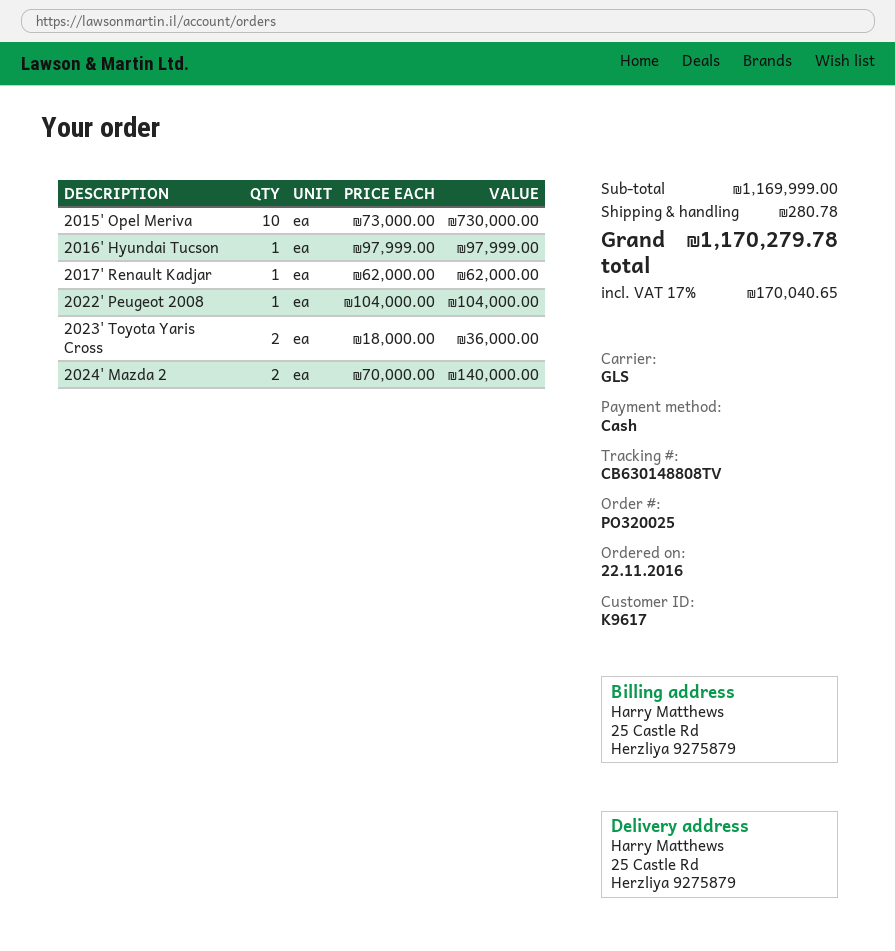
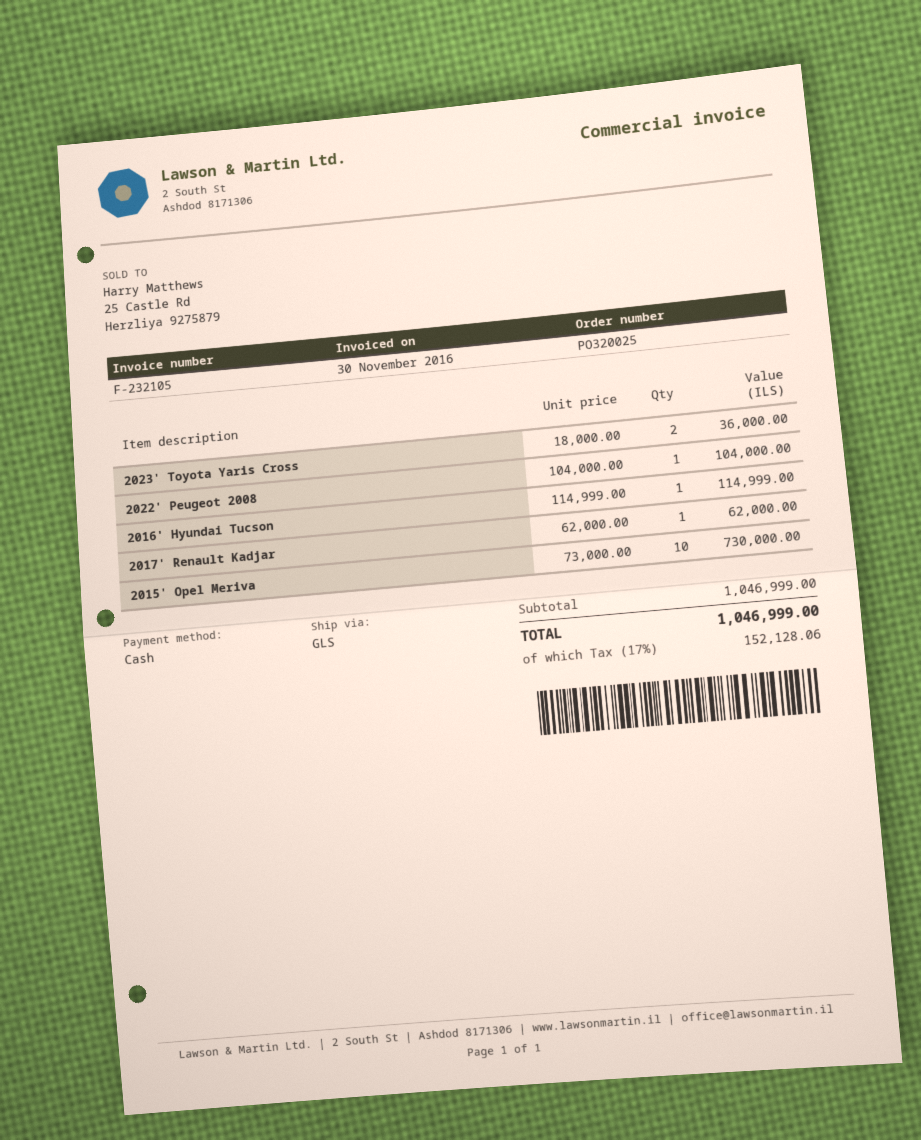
2016' Hyundai Tucson: 1 x 97999.00 = 97999.00 -> 1 x 114999.00 = 114999.00
2024' Mazda 2: 2 x 70000.00 = 140000.00 -> none
subtotal: 1169999.00 -> 1046999.00
shipping: 280.78 -> none
tax: 17% = 170040.65 -> 17% = 152128.06
total: 1170279.78 -> 1046999.00

